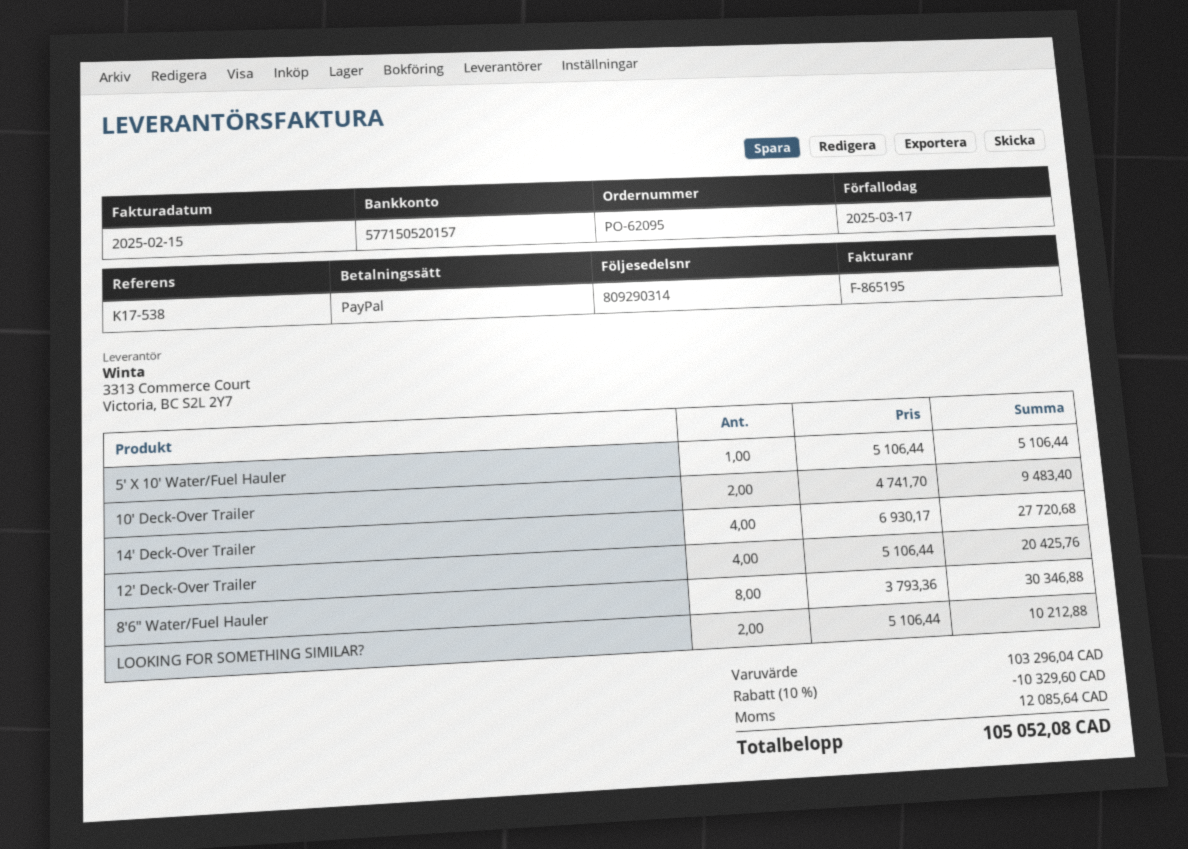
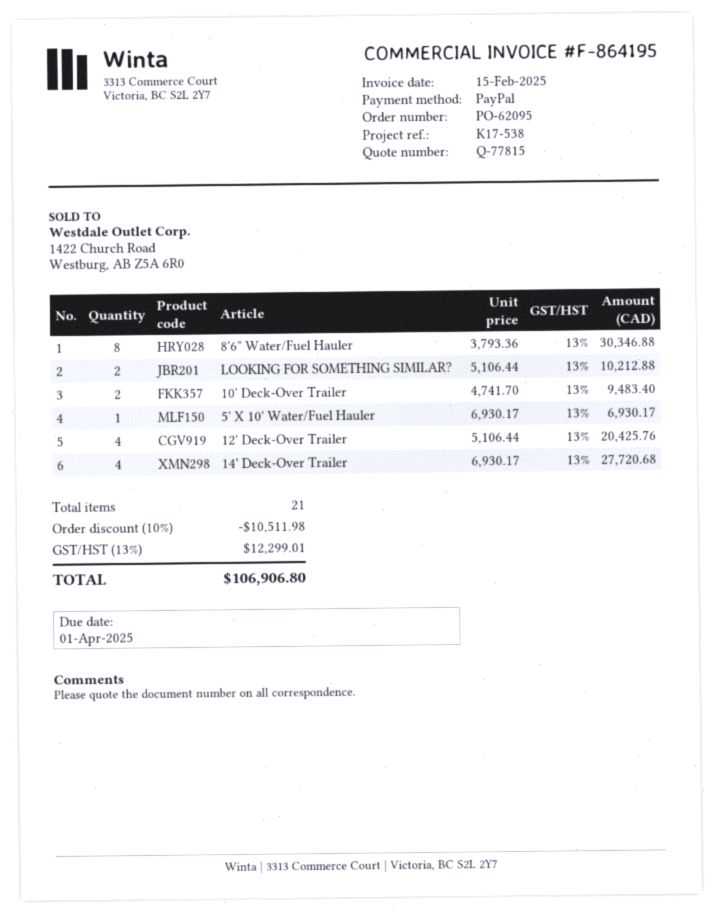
invoice number: F-865195 -> F-864195
due date: 2025-03-17 -> 2025-04-01
5' X 10' Water/Fuel Hauler: 1 x 5106.44 = 5106.44 -> 1 x 6930.17 = 6930.17
discount: 10% = 10329.60 -> 10% = 10511.98
tax: 12085.64 -> 12299.01
total: 105052.08 -> 106906.80

